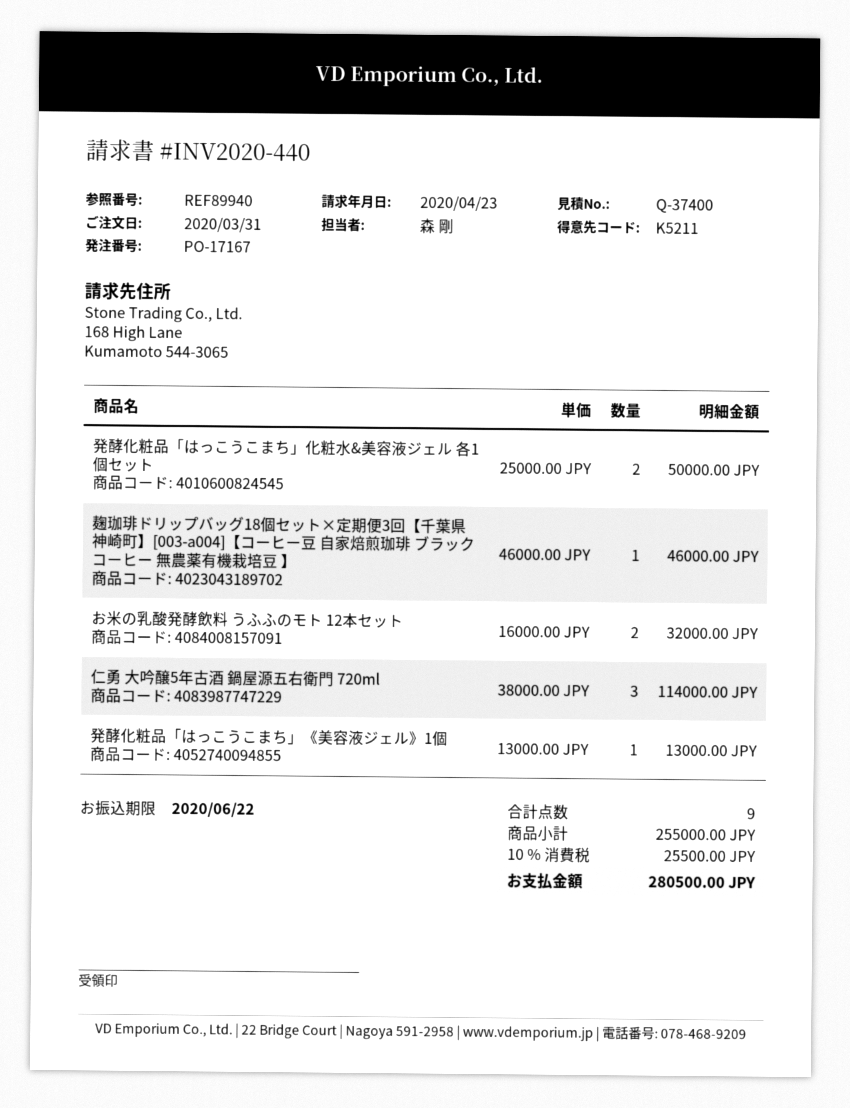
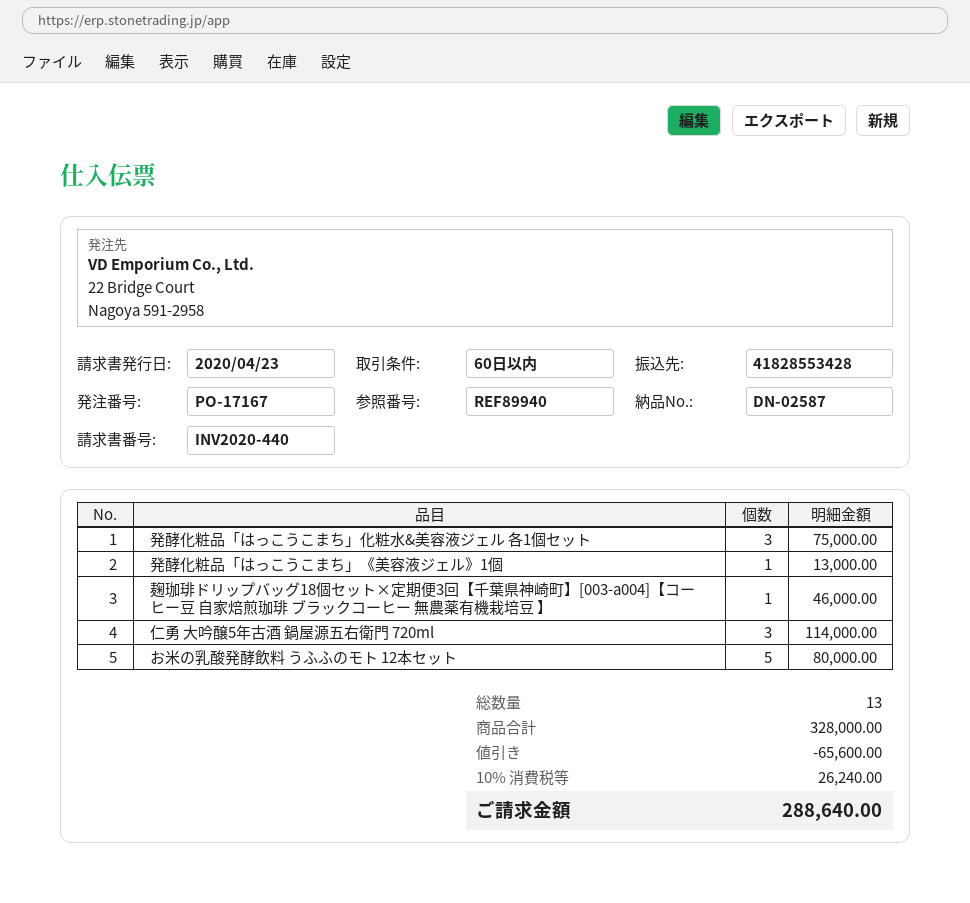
発酵化粧品「はっこうこまち」化粧水&美容液ジェル 各1個セット: 2 for 50000.00 -> 3 for 75000.00
お米の乳酸発酵飲料 うふふのモト 12本セット: 2 for 32000.00 -> 5 for 80000.00
total quantity: 9 -> 13
subtotal: 255000.00 -> 328000.00
discount: none -> 65600.00
tax: 10% = 25500.00 -> 10% = 26240.00
total: 280500.00 -> 288640.00

